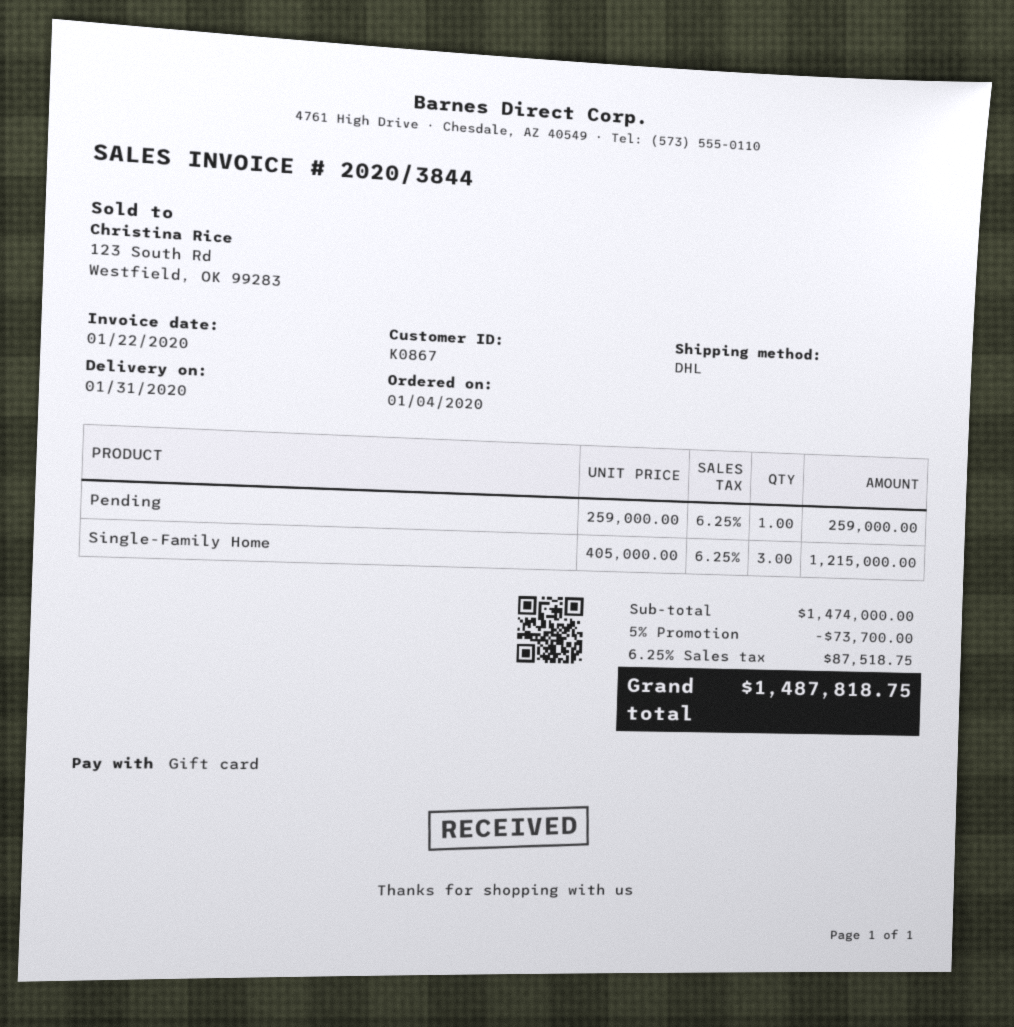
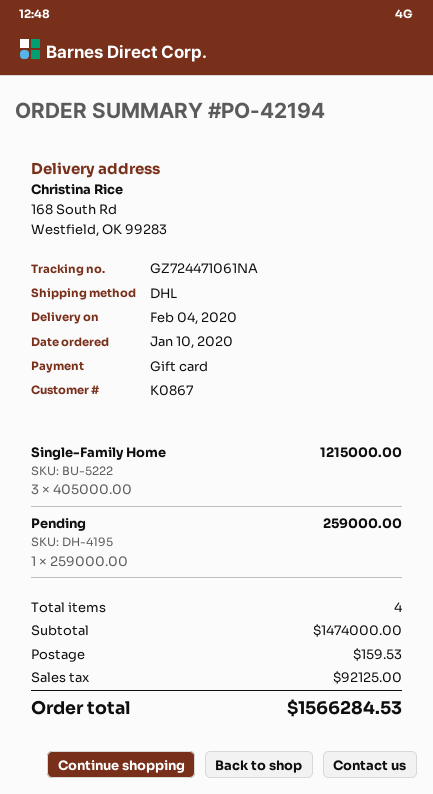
order date: 2020-01-04 -> 2020-01-10
delivery date: 2020-01-31 -> 2020-02-04
discount: 5% = 73700.00 -> none
shipping: none -> 159.53
tax: 87518.75 -> 92125.00
total: 1487818.75 -> 1566284.53

